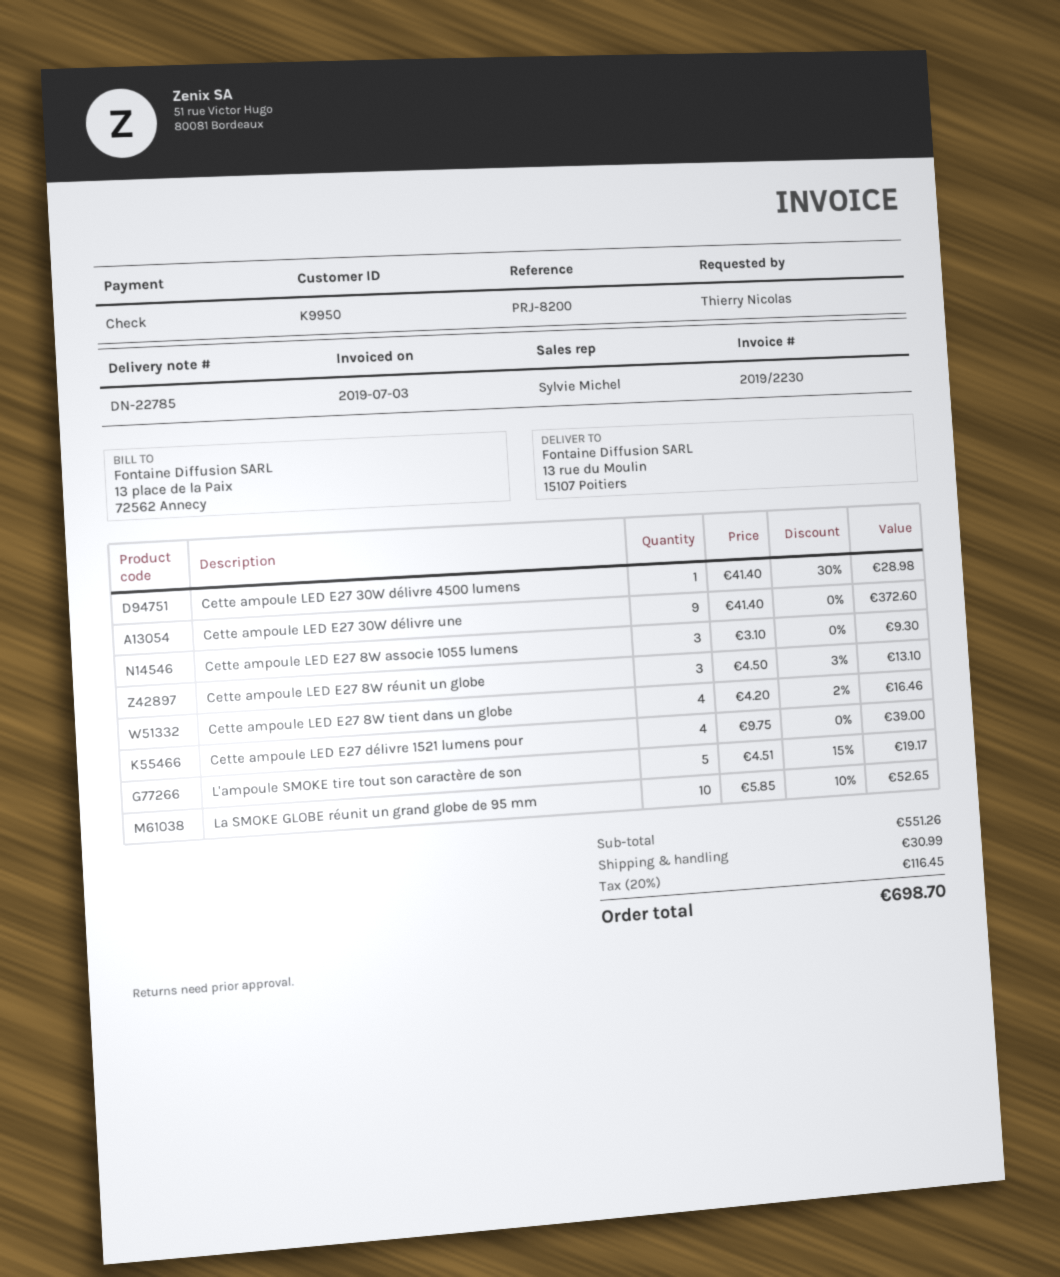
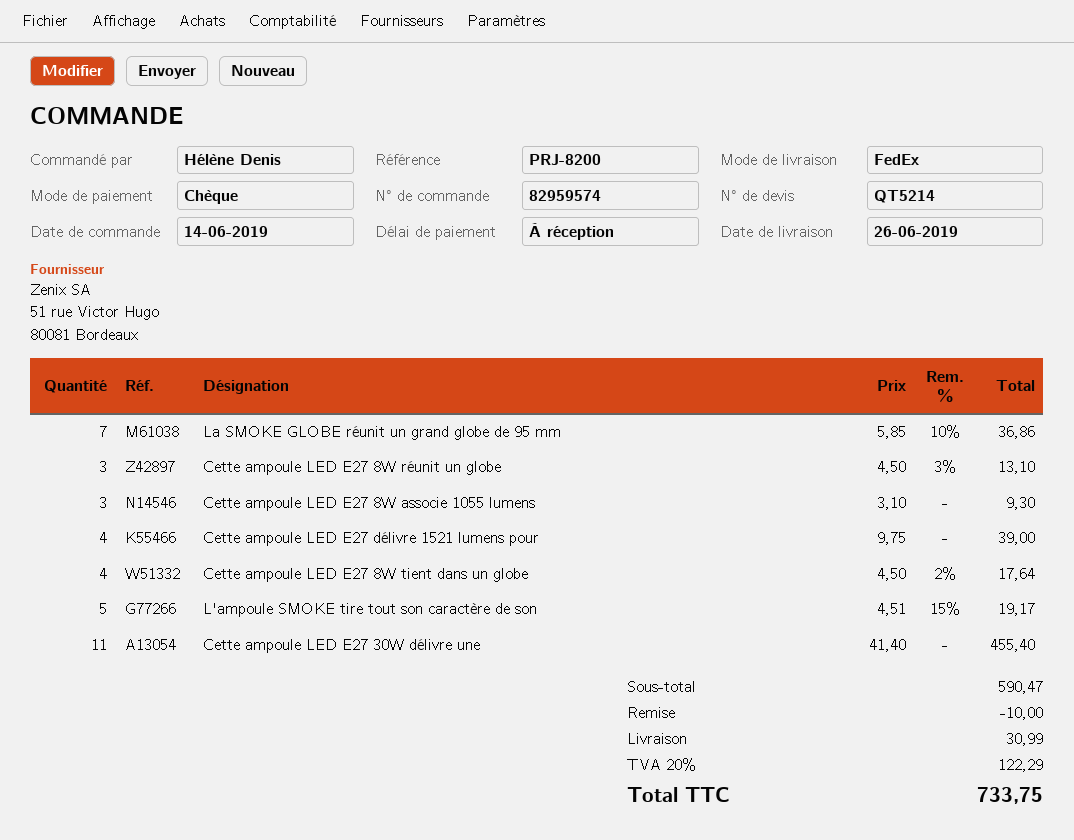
ordered by: Thierry Nicolas -> Hélène Denis
Cette ampoule LED E27 30W délivre 4500 lumens: 1 x 41.40 - 30% = 28.98 -> none
Cette ampoule LED E27 30W délivre une: 9 x 41.40 = 372.60 -> 11 x 41.40 = 455.40
Cette ampoule LED E27 8W tient dans un globe: 4 x 4.20 - 2% = 16.46 -> 4 x 4.50 - 2% = 17.64
La SMOKE GLOBE réunit un grand globe de 95 mm: 10 x 5.85 - 10% = 52.65 -> 7 x 5.85 - 10% = 36.86
subtotal: 551.26 -> 590.47
discount: none -> 10.00
tax: 20% = 116.45 -> 20% = 122.29
total: 698.70 -> 733.75

